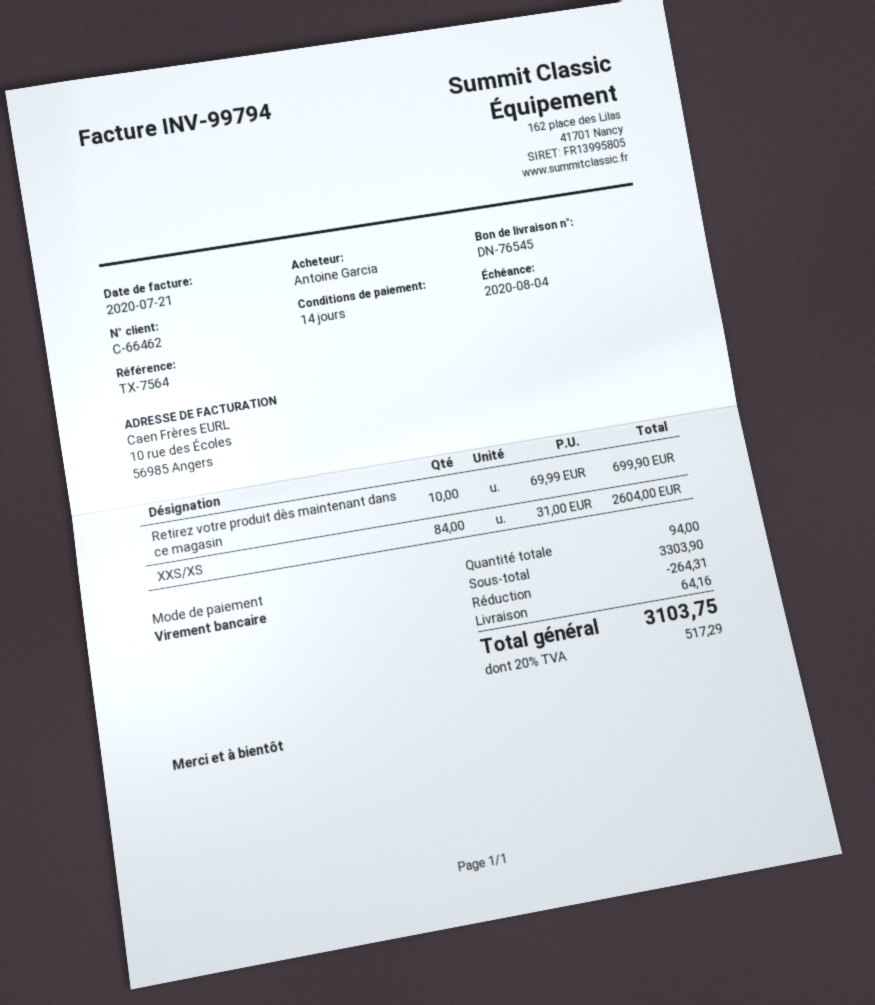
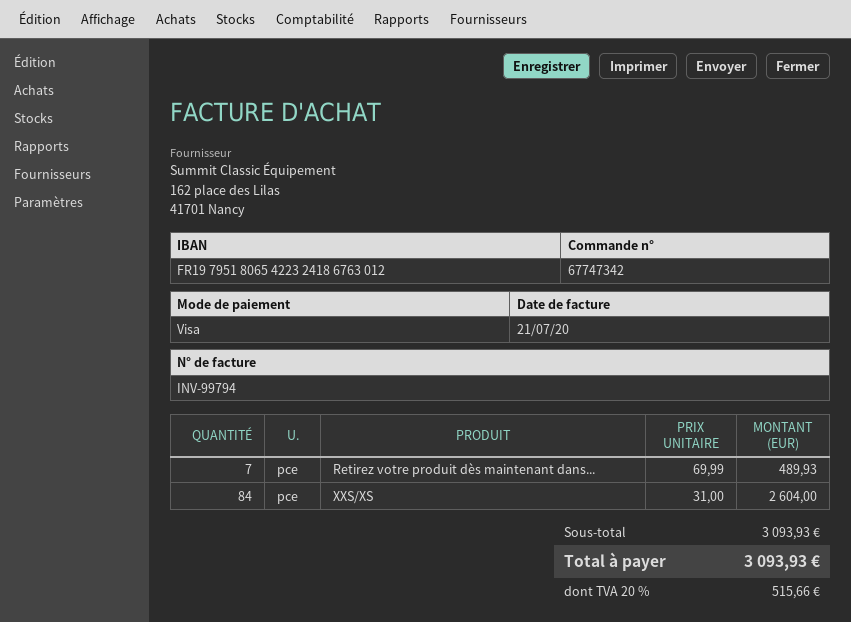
payment method: bank transfer -> Visa
Retirez votre produit dès maintenant dans ce magasin: 10 x 69.99 = 699.90 -> 7 x 69.99 = 489.93
subtotal: 3303.90 -> 3093.93
discount: 264.31 -> none
shipping: 64.16 -> none
tax: 20% = 517.29 -> 20% = 515.66
total: 3103.75 -> 3093.93

